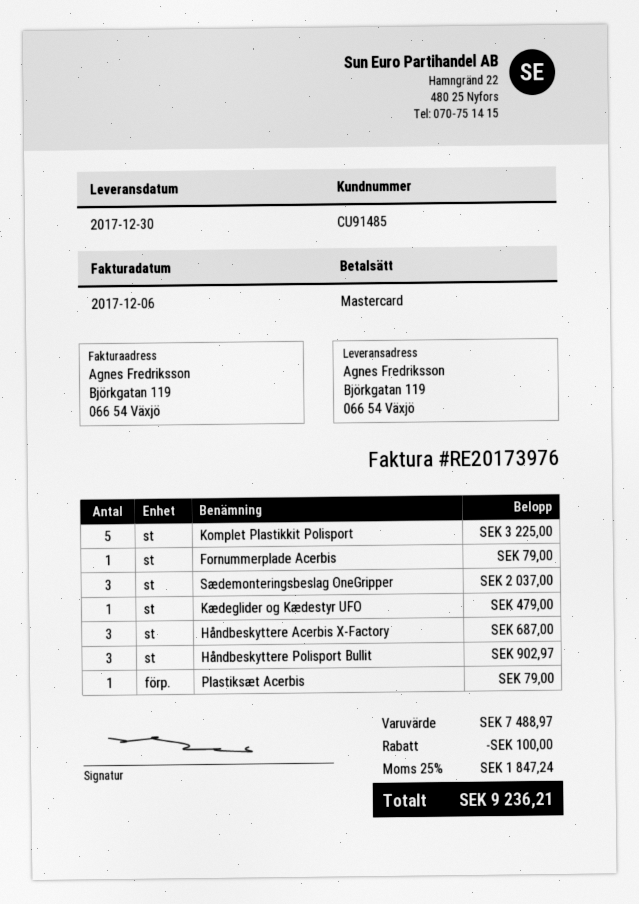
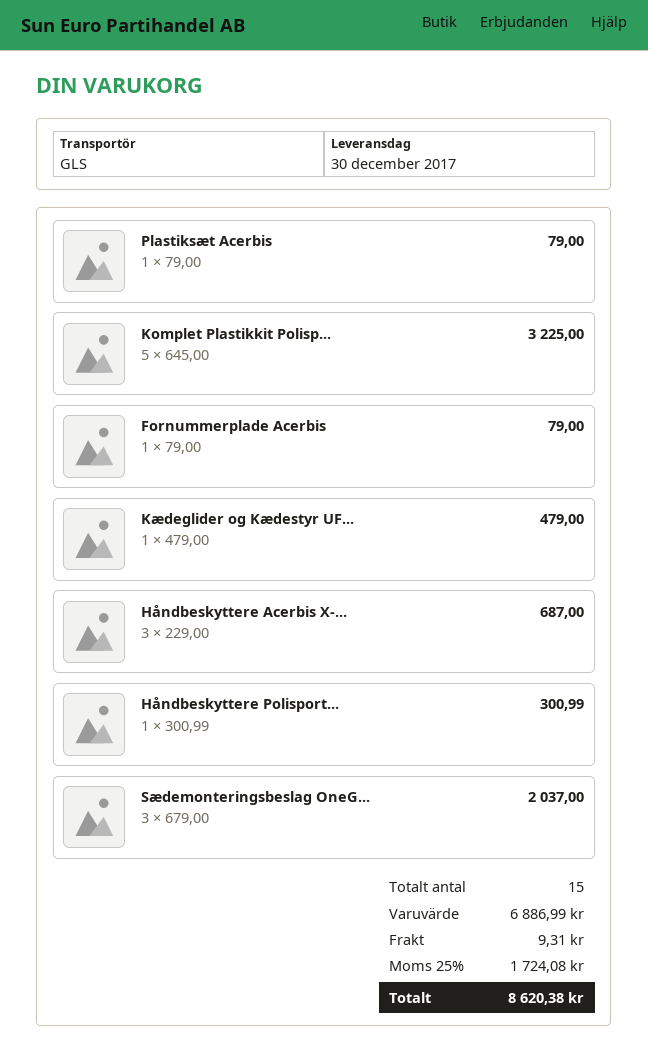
Håndbeskyttere Polisport Bullit: 3 for 902.97 -> 1 for 300.99
subtotal: 7488.97 -> 6886.99
discount: 100.00 -> none
shipping: none -> 9.31
tax: 25% = 1847.24 -> 25% = 1724.08
total: 9236.21 -> 8620.38

